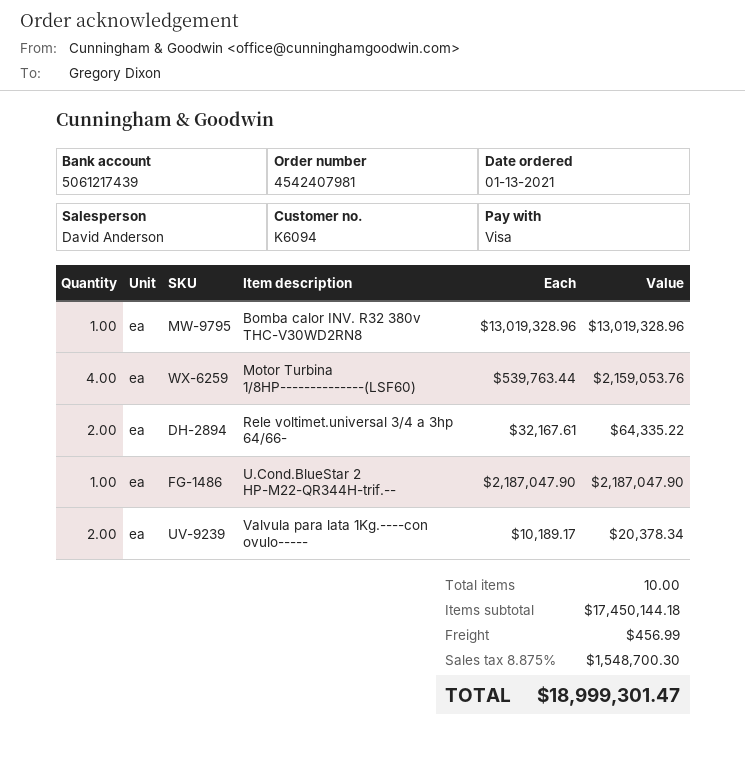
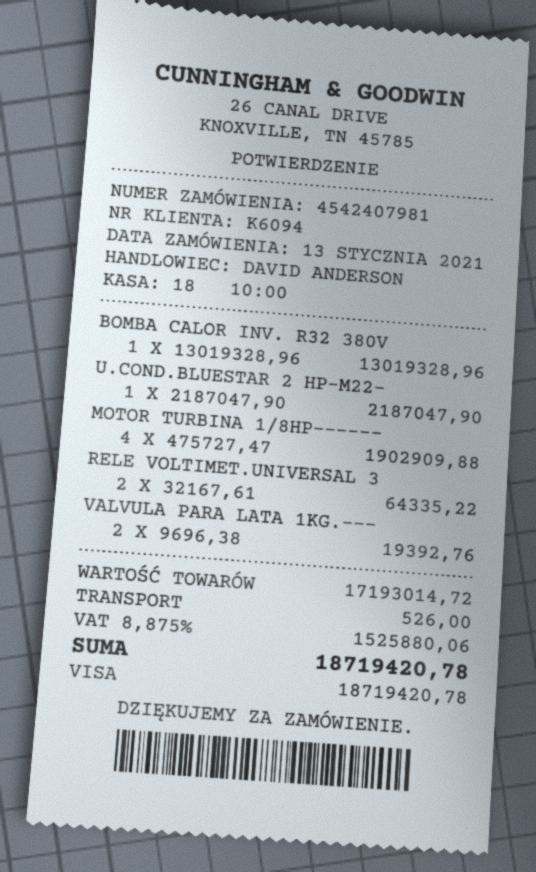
Motor Turbina 1/8HP--------------(LSF60): 4 x 539763.44 = 2159053.76 -> 4 x 475727.47 = 1902909.88
Valvula para lata 1Kg.----con ovulo-----: 2 x 10189.17 = 20378.34 -> 2 x 9696.38 = 19392.76
subtotal: 17450144.18 -> 17193014.72
shipping: 456.99 -> 526.00
tax: 8.875% = 1548700.30 -> 8.875% = 1525880.06
total: 18999301.47 -> 18719420.78

